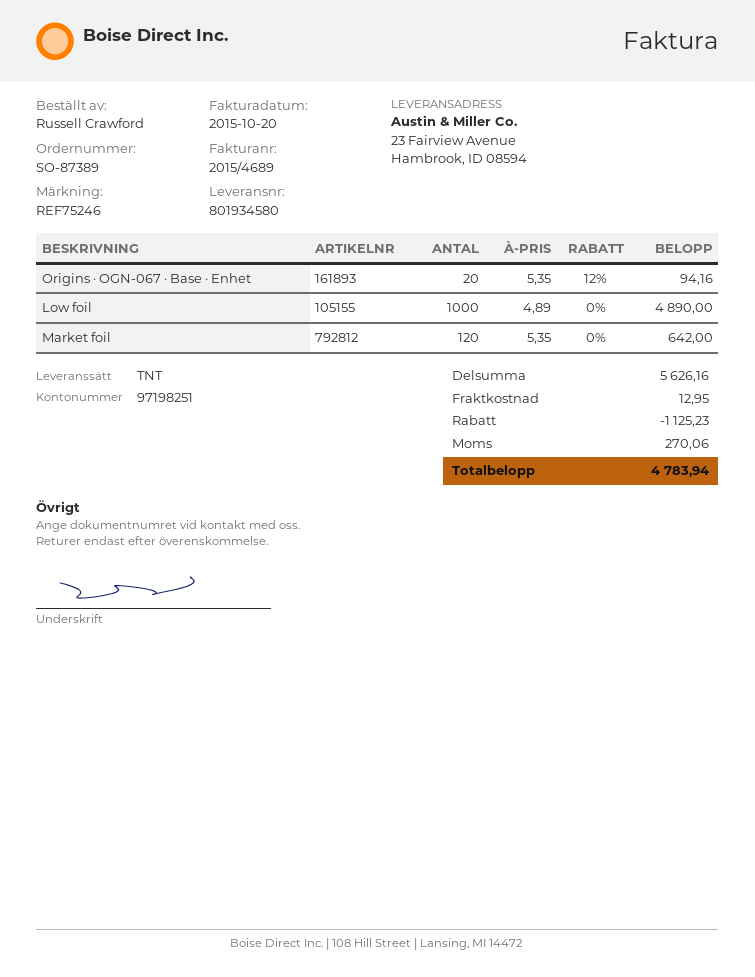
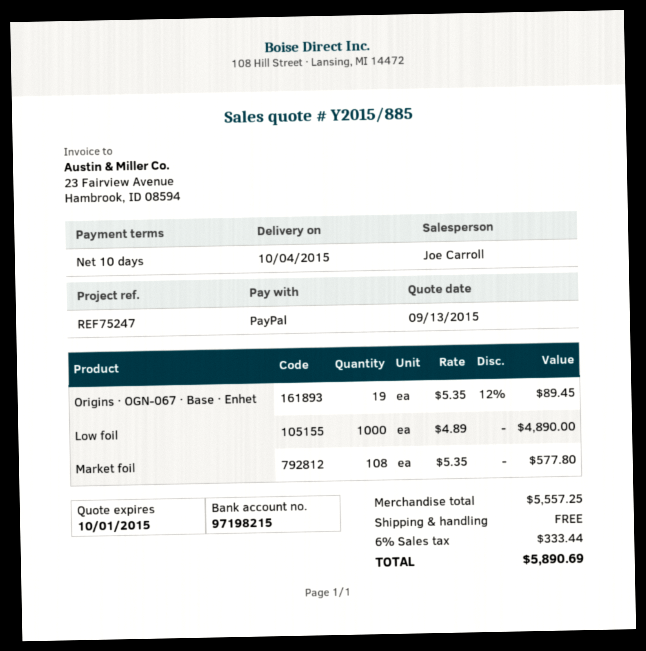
reference: REF75246 -> REF75247
bank account: 97198251 -> 97198215
Origins · OGN-067 · Base · Enhet: 20 x 5.35 - 12% = 94.16 -> 19 x 5.35 - 12% = 89.45
Market foil: 120 x 5.35 = 642.00 -> 108 x 5.35 = 577.80
subtotal: 5626.16 -> 5557.25
discount: 1125.23 -> none
shipping: 12.95 -> 0.00
tax: 270.06 -> 333.44
total: 4783.94 -> 5890.69

